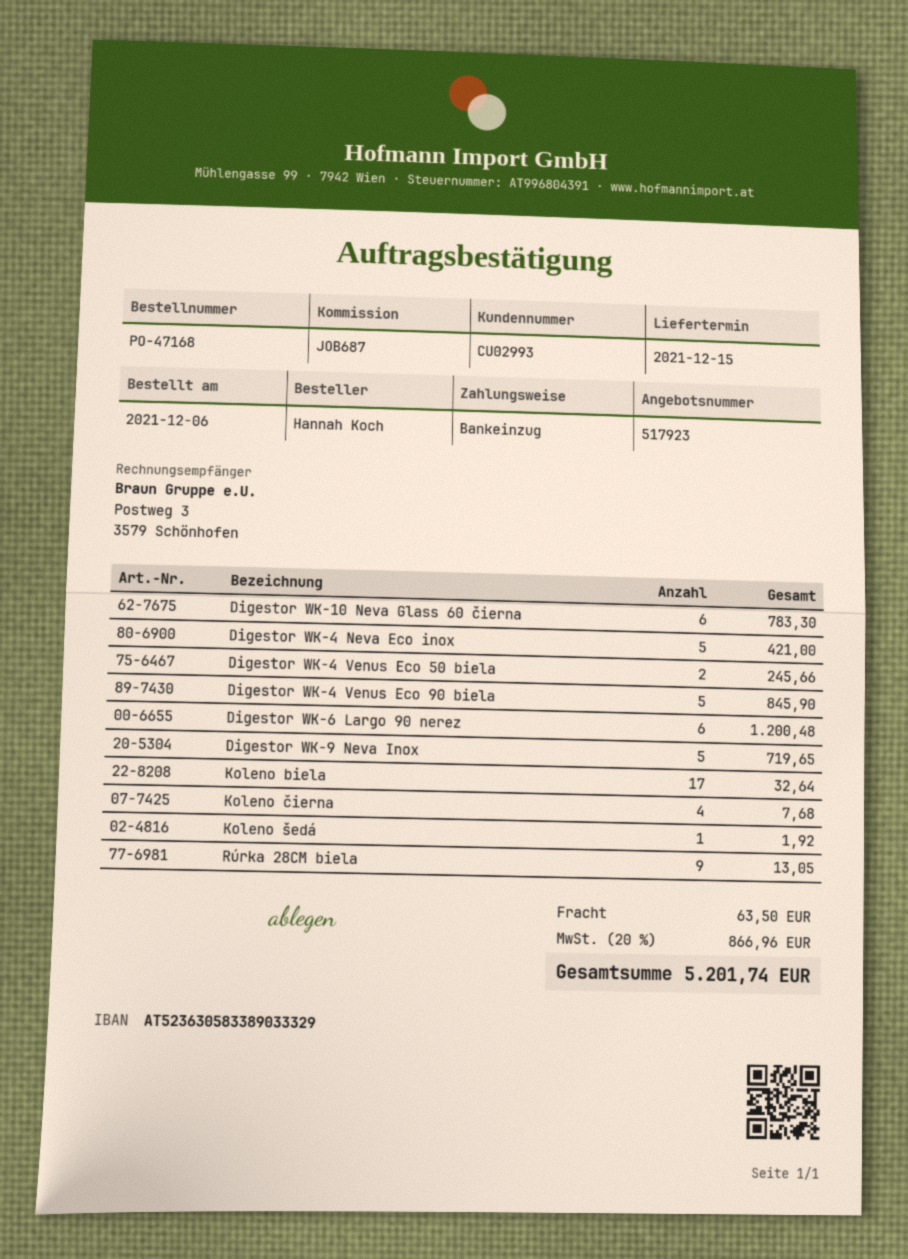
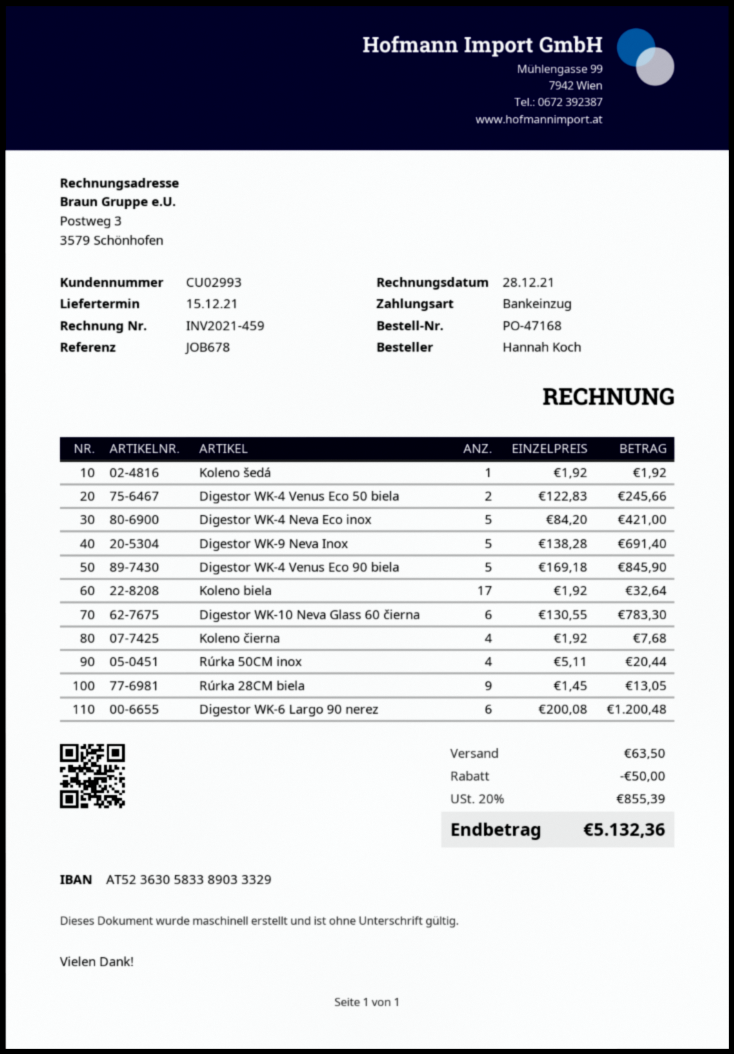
reference: JOB687 -> JOB678
Digestor WK-9 Neva Inox: 5 for 719.65 -> 5 for 691.40
Rúrka 50CM inox: none -> 4 for 20.44
discount: none -> 50.00
tax: 20% = 866.96 -> 20% = 855.39
total: 5201.74 -> 5132.36

